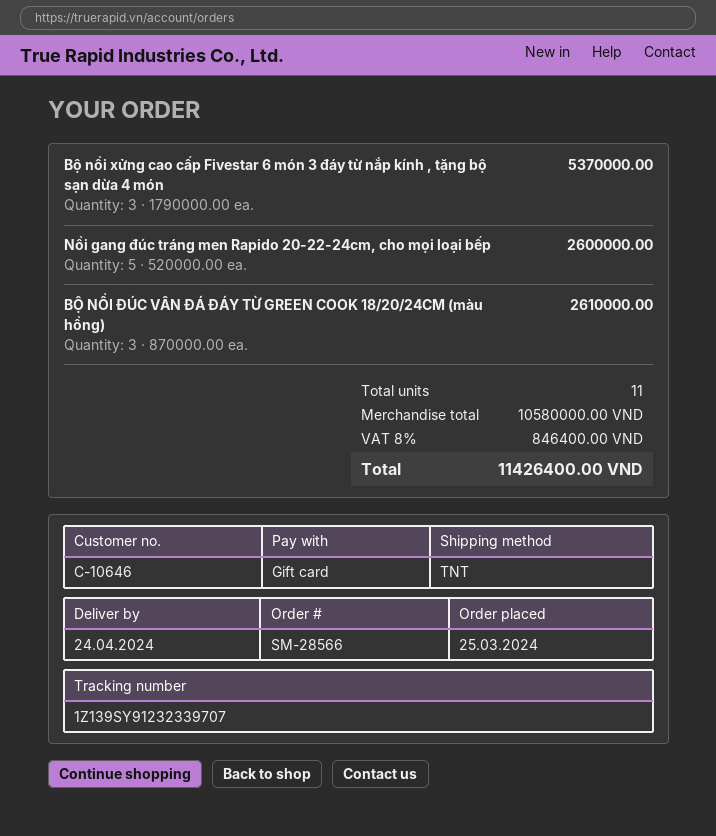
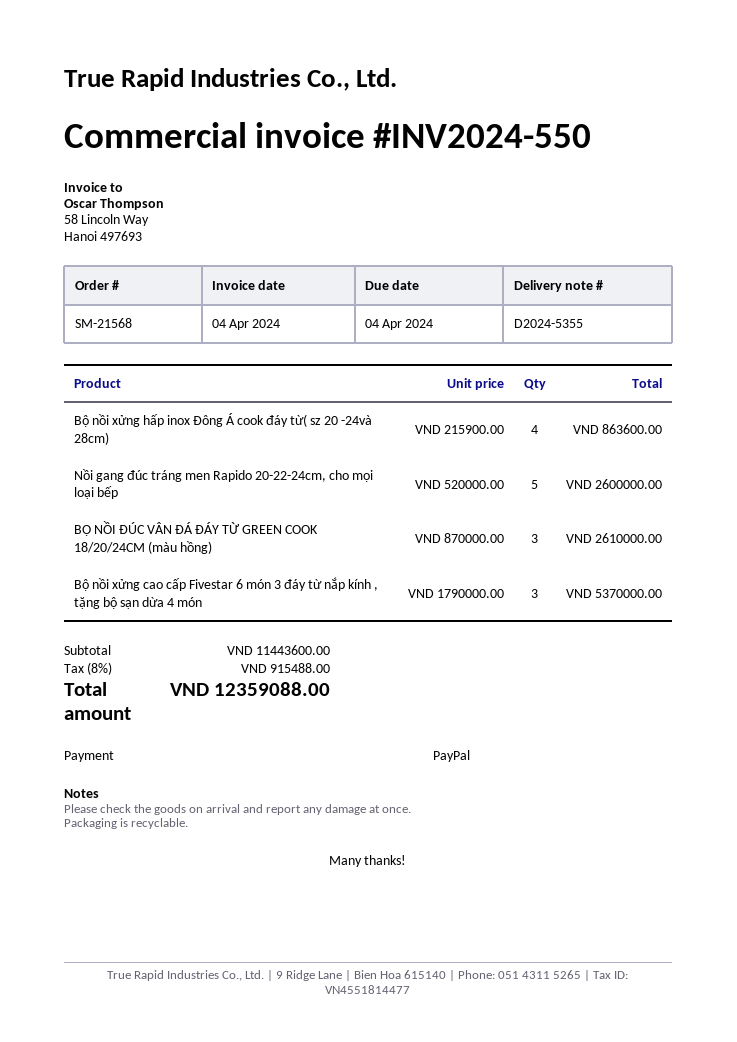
order number: SM-28566 -> SM-21568
payment method: gift card -> PayPal
Bộ nồi xửng hấp inox Đông Á cook đáy từ( sz 20 -24và 28cm): none -> 4 x 215900.00 = 863600.00
subtotal: 10580000.00 -> 11443600.00
tax: 8% = 846400.00 -> 8% = 915488.00
total: 11426400.00 -> 12359088.00

